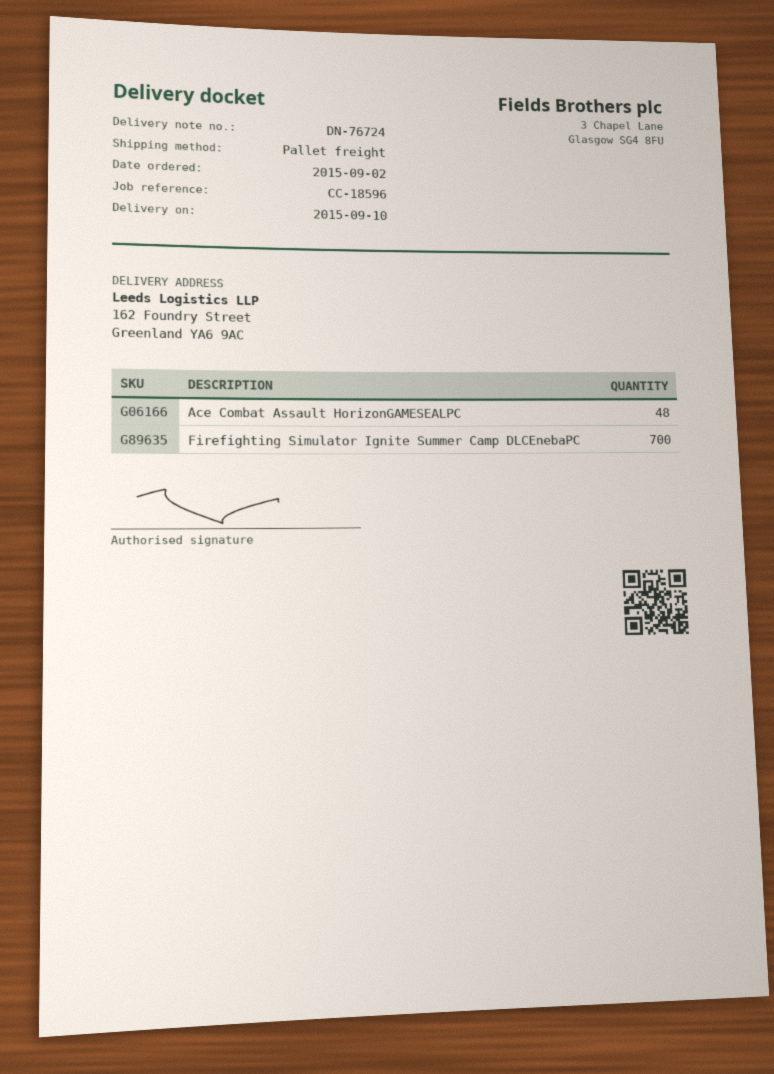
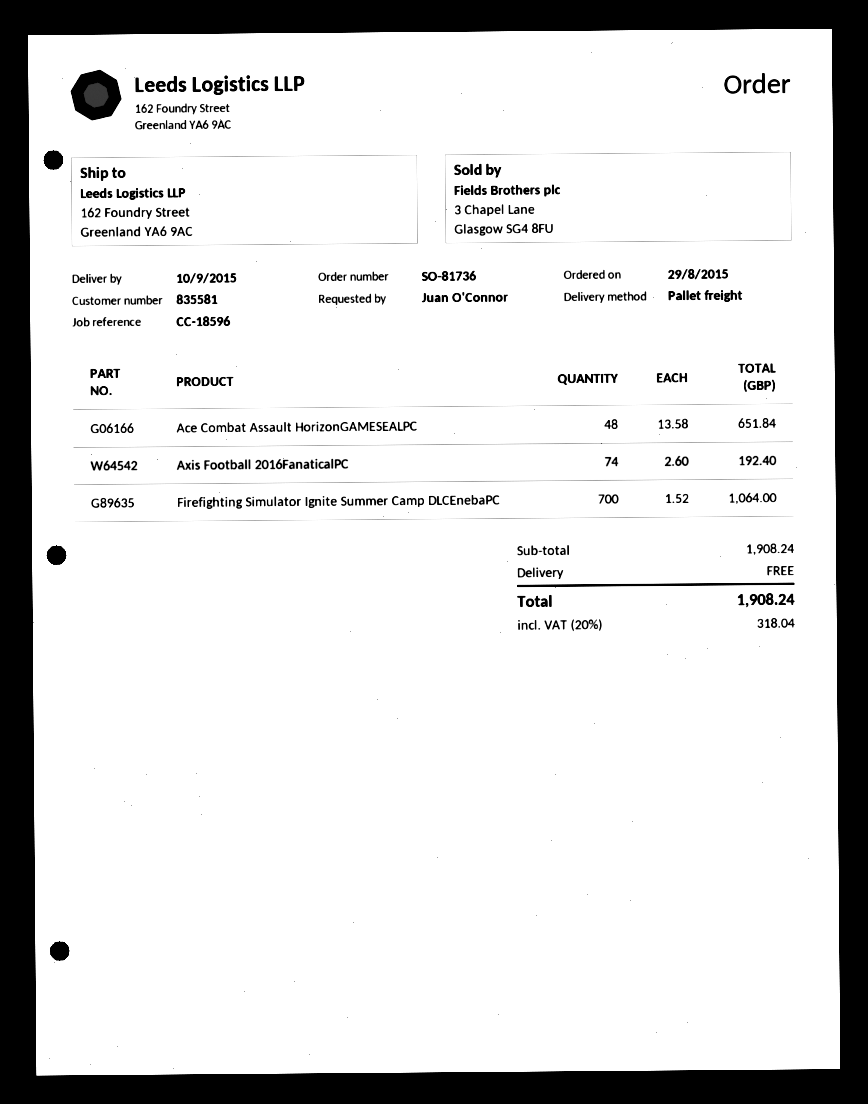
order date: 2015-09-02 -> 2015-08-29
Axis Football 2016FanaticalPC: none -> 74

